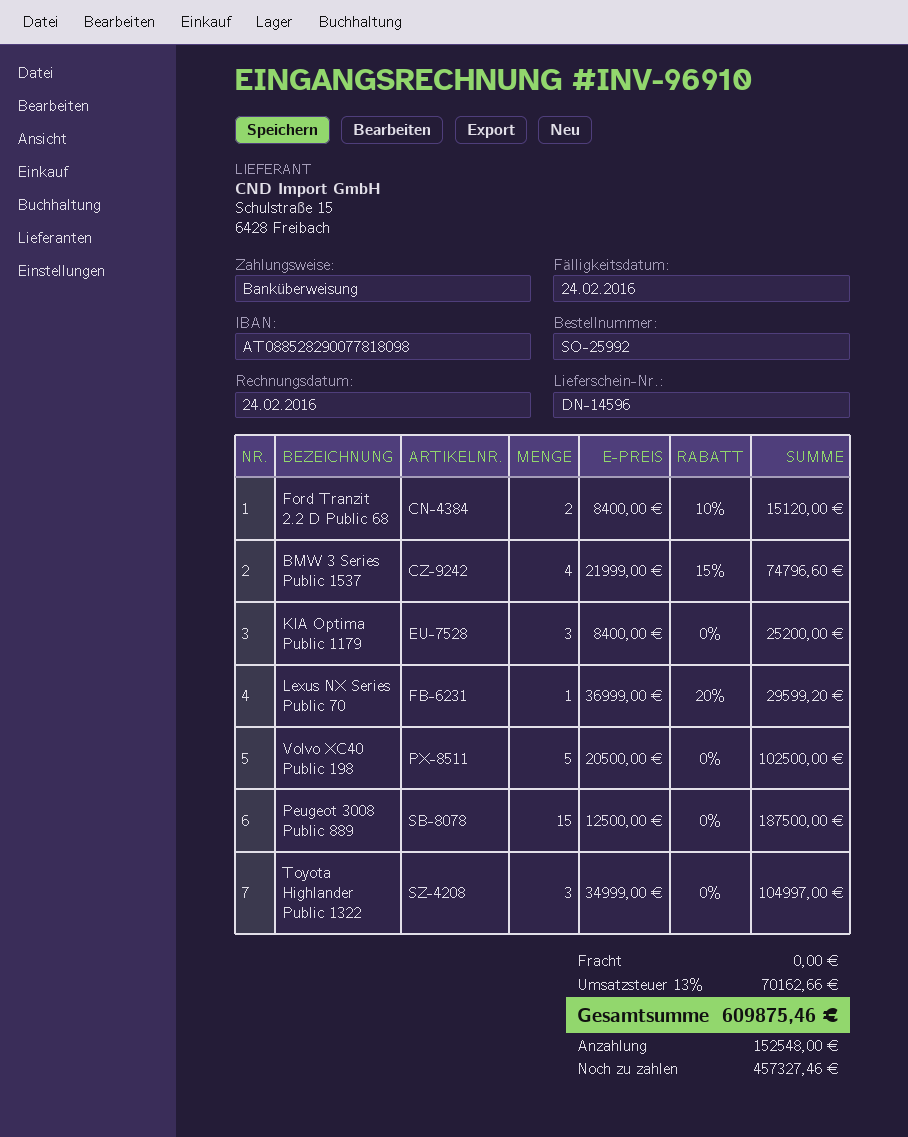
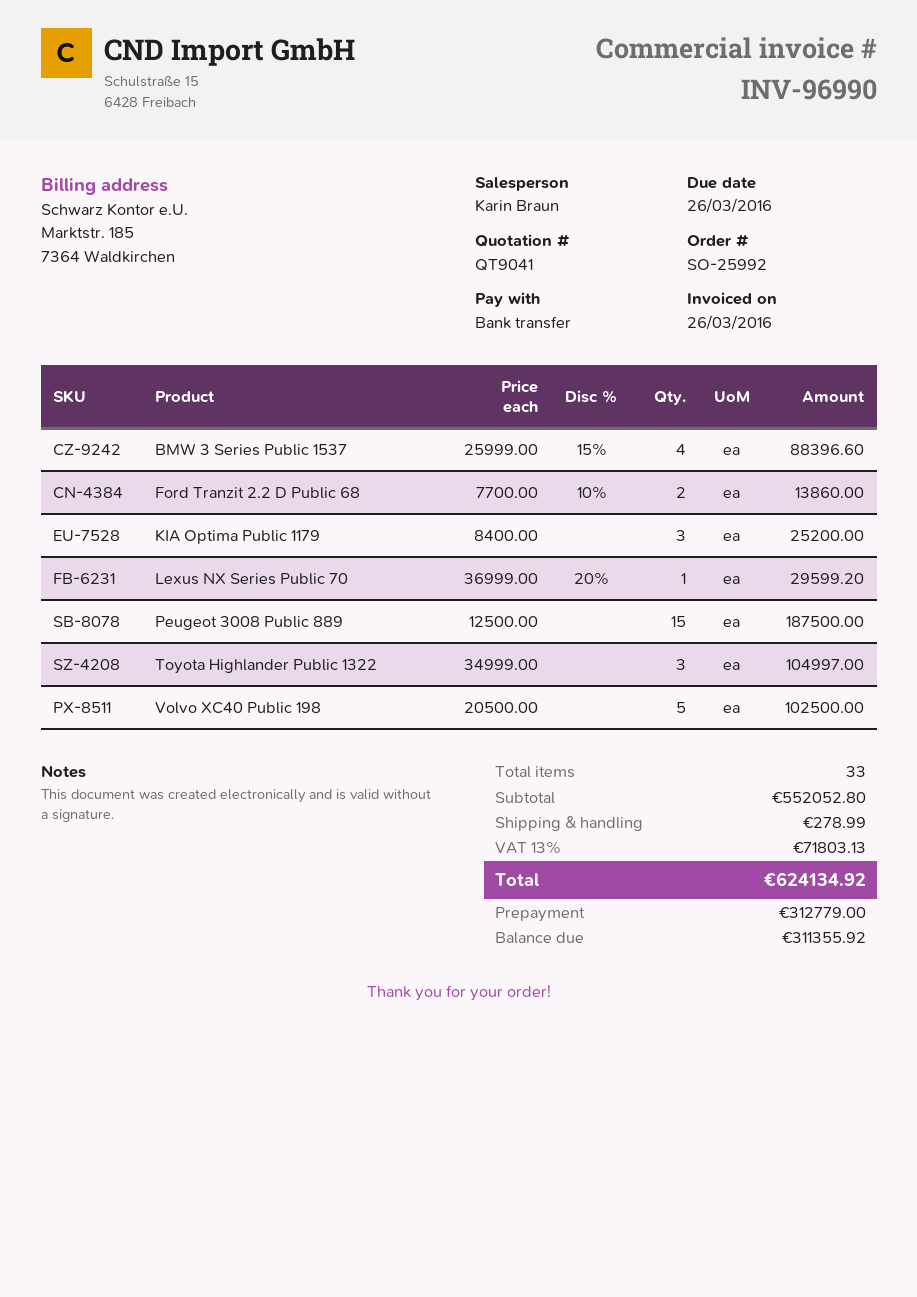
invoice number: INV-96910 -> INV-96990
invoice date: 2016-02-24 -> 2016-03-26
due date: 2016-02-24 -> 2016-03-26
Ford Tranzit 2.2 D Public 68: 2 x 8400.00 - 10% = 15120.00 -> 2 x 7700.00 - 10% = 13860.00
BMW 3 Series Public 1537: 4 x 21999.00 - 15% = 74796.60 -> 4 x 25999.00 - 15% = 88396.60
shipping: 0.00 -> 278.99
tax: 13% = 70162.66 -> 13% = 71803.13
total: 609875.46 -> 624134.92
deposit: 152548.00 -> 312779.00
balance: 457327.46 -> 311355.92

